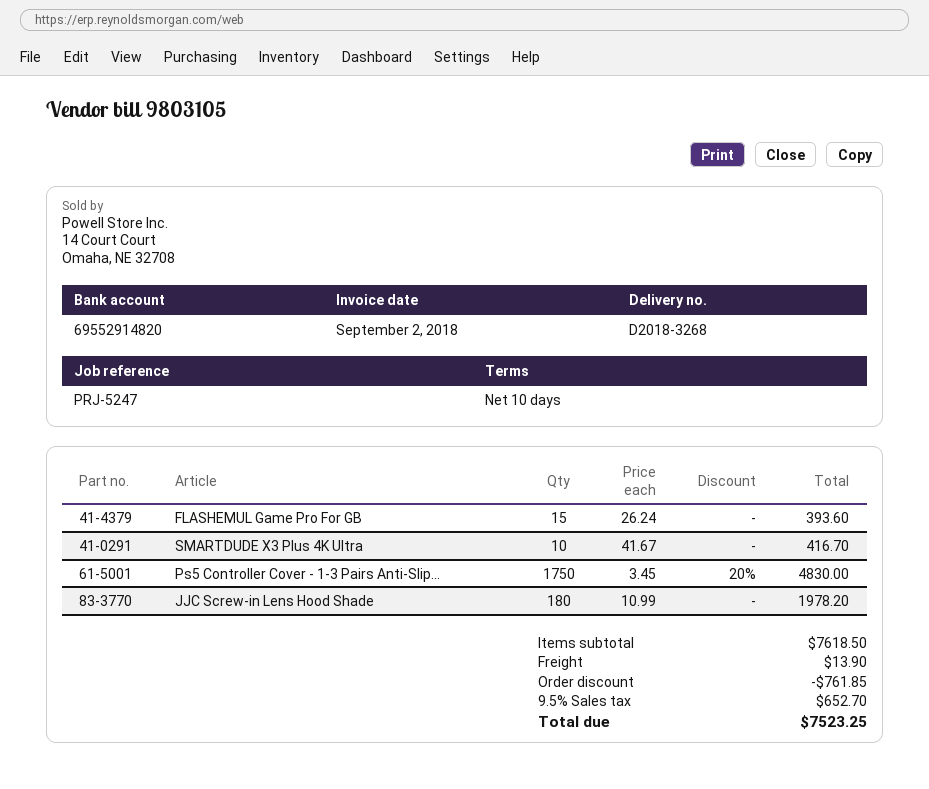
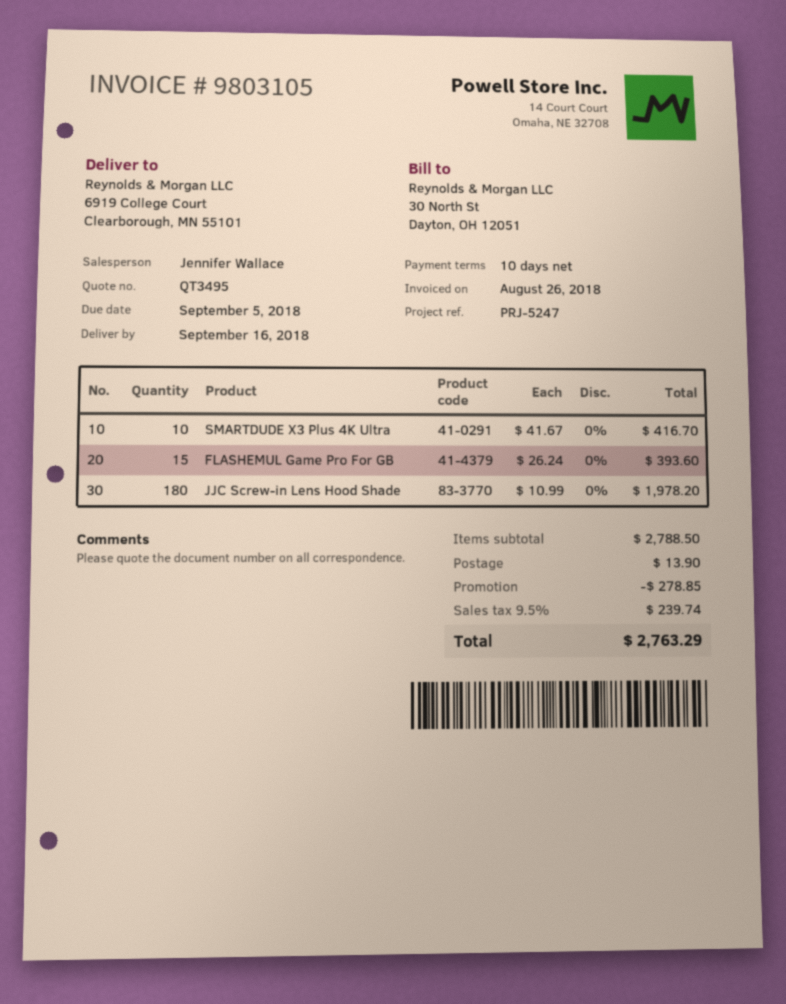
invoice date: 2018-09-02 -> 2018-08-26
Ps5 Controller Cover - 1-3 Pairs Anti-Slip...: 1750 x 3.45 - 20% = 4830.00 -> none
subtotal: 7618.50 -> 2788.50
discount: 761.85 -> 278.85
tax: 9.5% = 652.70 -> 9.5% = 239.74
total: 7523.25 -> 2763.29

